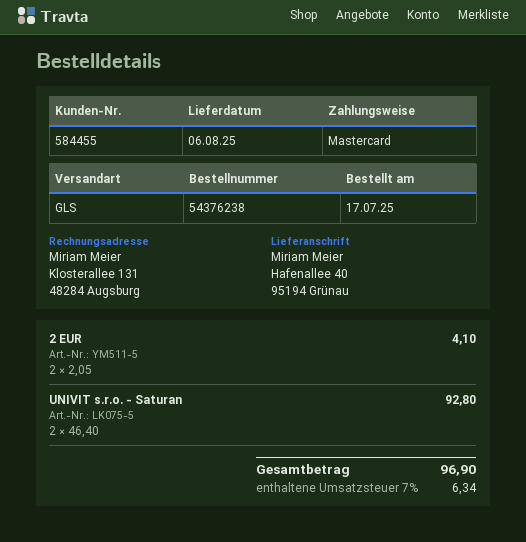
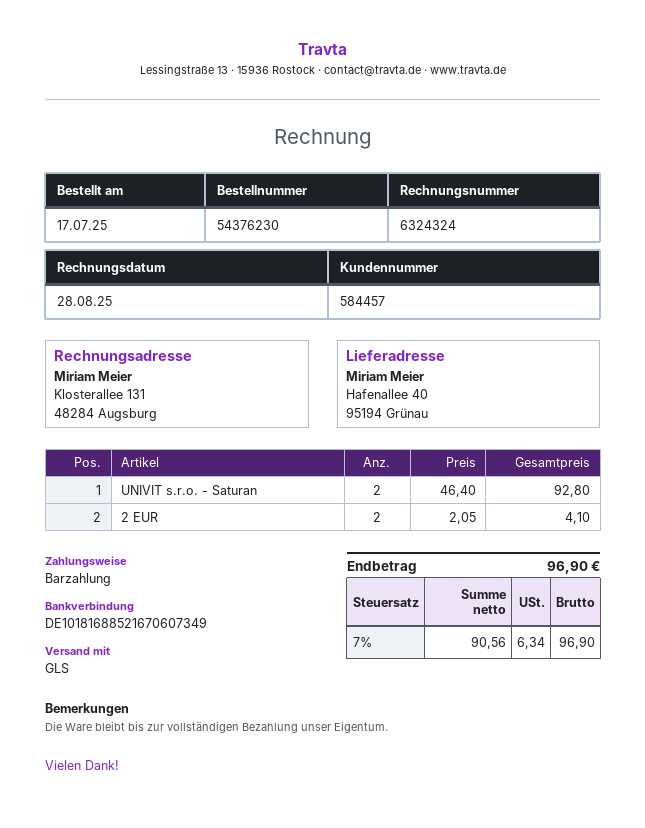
order number: 54376238 -> 54376230
customer number: 584455 -> 584457
payment method: Mastercard -> cash

